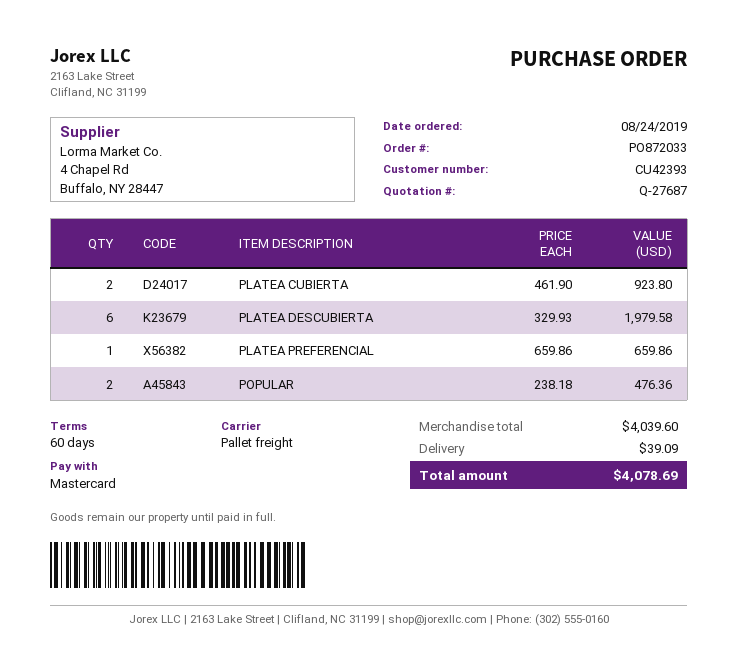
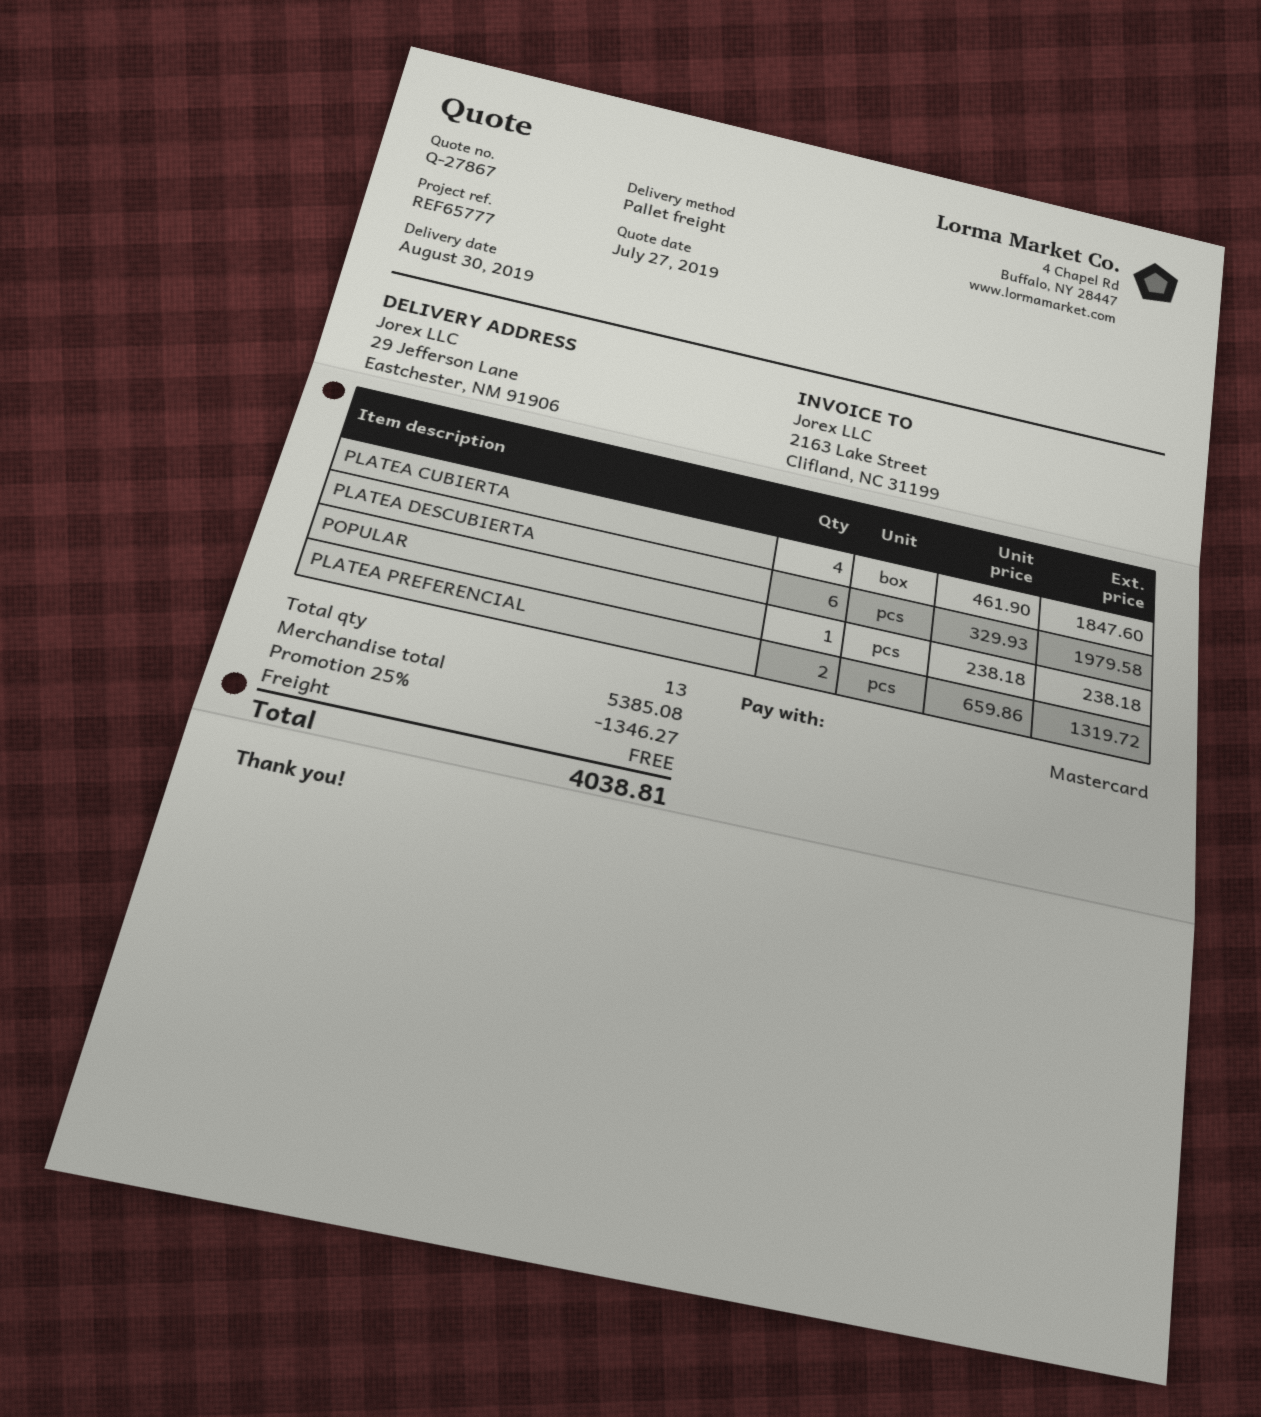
quote number: Q-27687 -> Q-27867
PLATEA CUBIERTA: 2 x 461.90 = 923.80 -> 4 x 461.90 = 1847.60
PLATEA PREFERENCIAL: 1 x 659.86 = 659.86 -> 2 x 659.86 = 1319.72
POPULAR: 2 x 238.18 = 476.36 -> 1 x 238.18 = 238.18
subtotal: 4039.60 -> 5385.08
discount: none -> 25% = 1346.27
shipping: 39.09 -> 0.00
total: 4078.69 -> 4038.81

